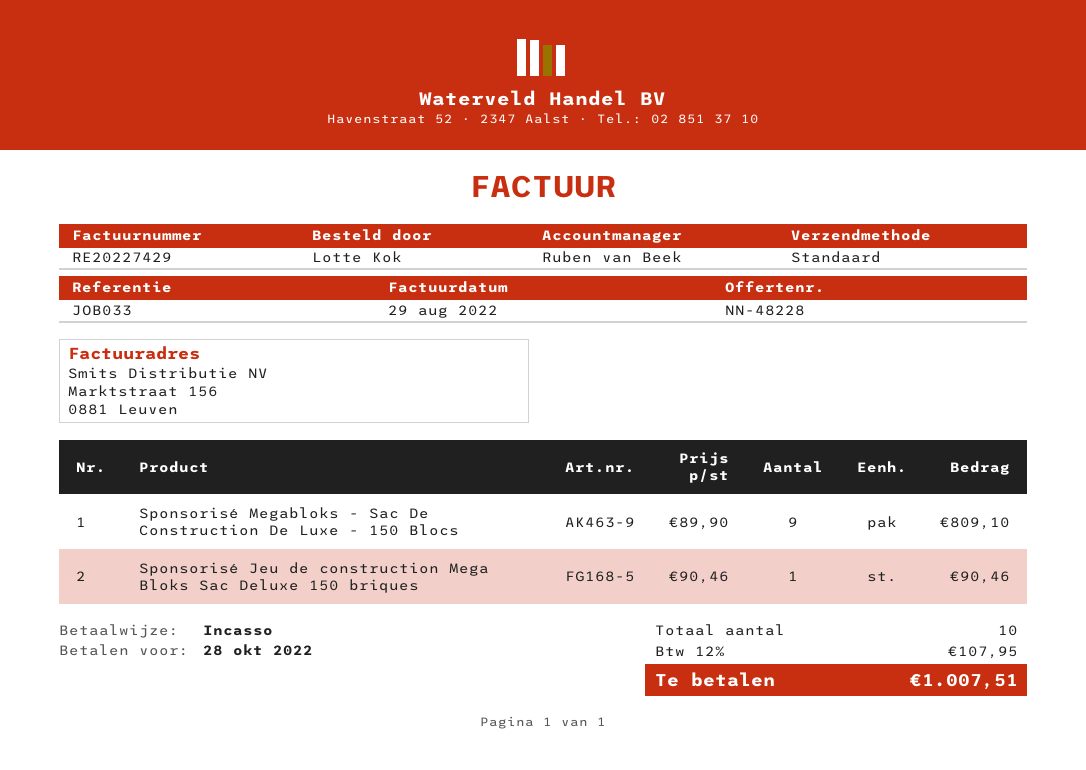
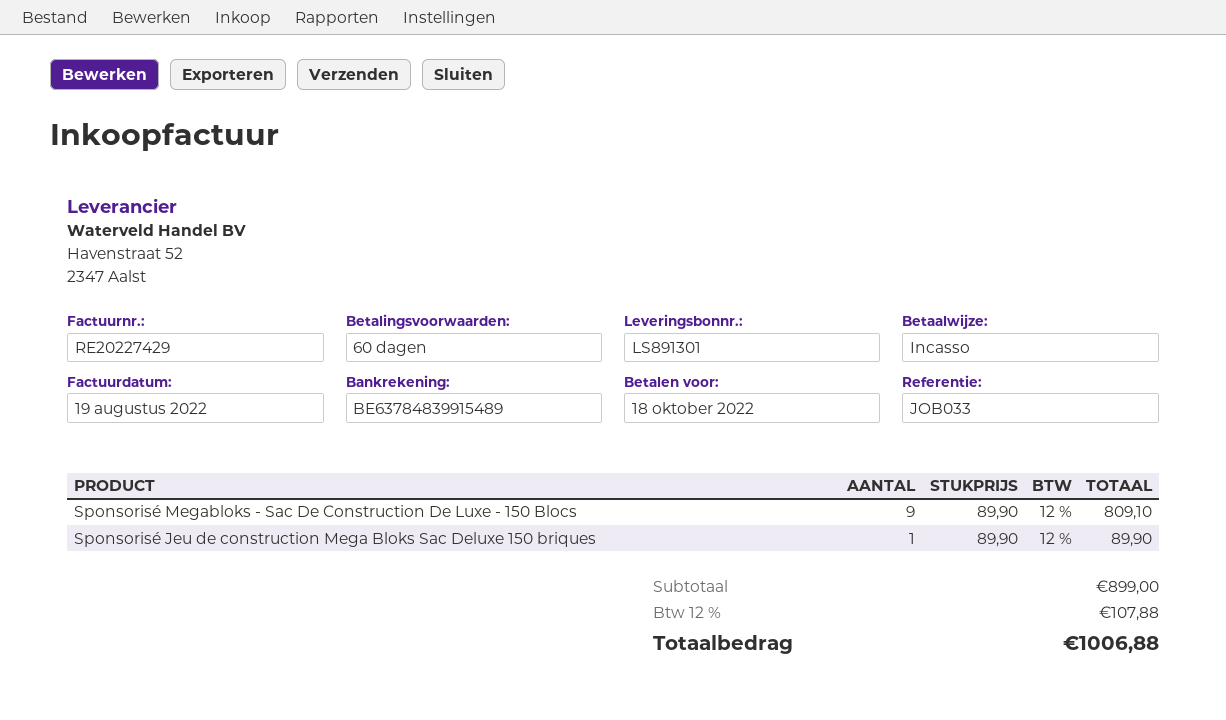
invoice date: 2022-08-29 -> 2022-08-19
due date: 2022-10-28 -> 2022-10-18
Sponsorisé Jeu de construction Mega Bloks Sac Deluxe 150 briques: 1 x 90.46 = 90.46 -> 1 x 89.90 = 89.90
tax: 12% = 107.95 -> 12% = 107.88
total: 1007.51 -> 1006.88

